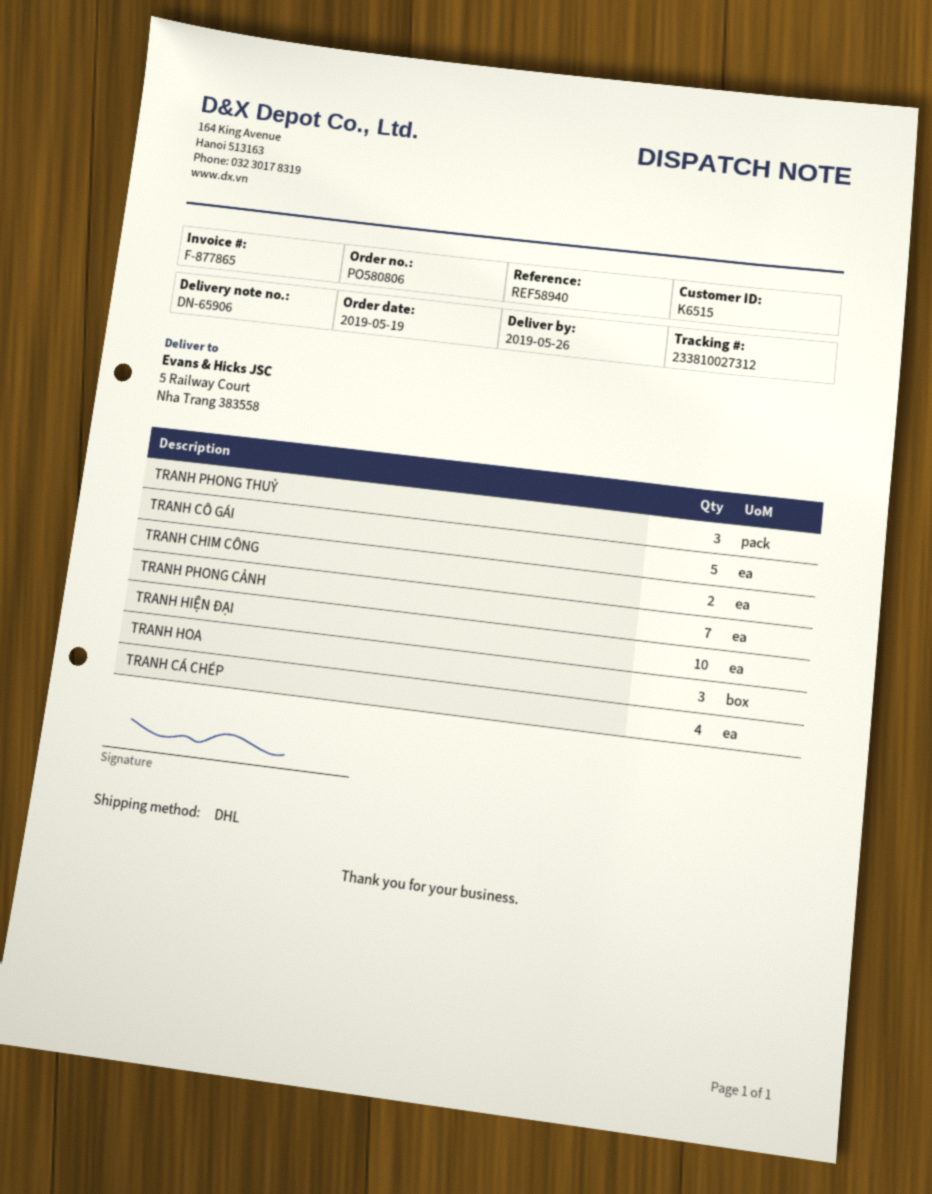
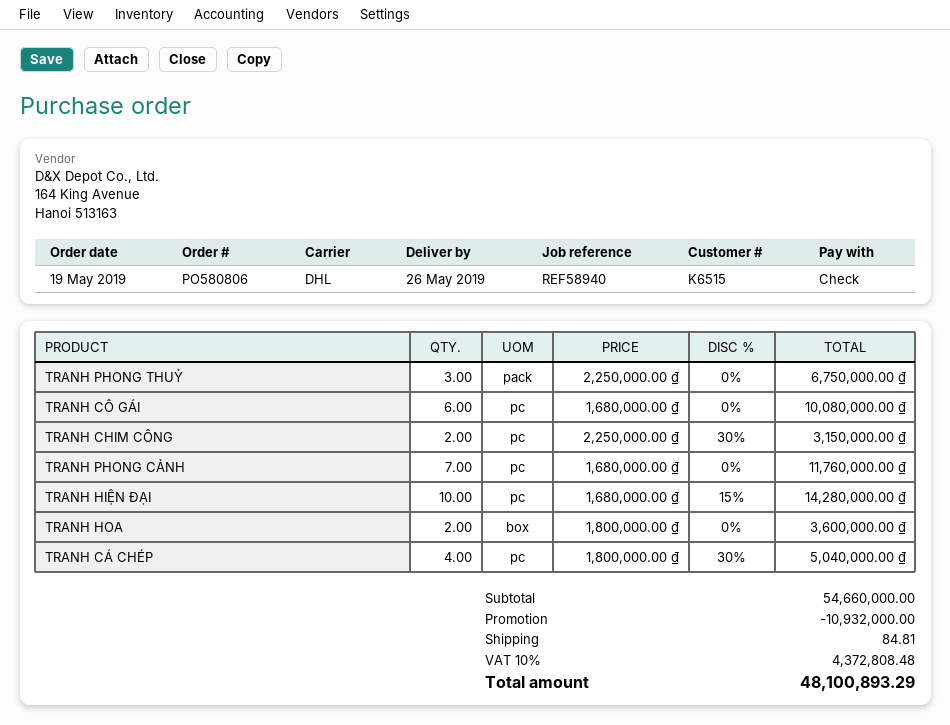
TRANH CÔ GÁI: 5 -> 6
TRANH HOA: 3 -> 2

